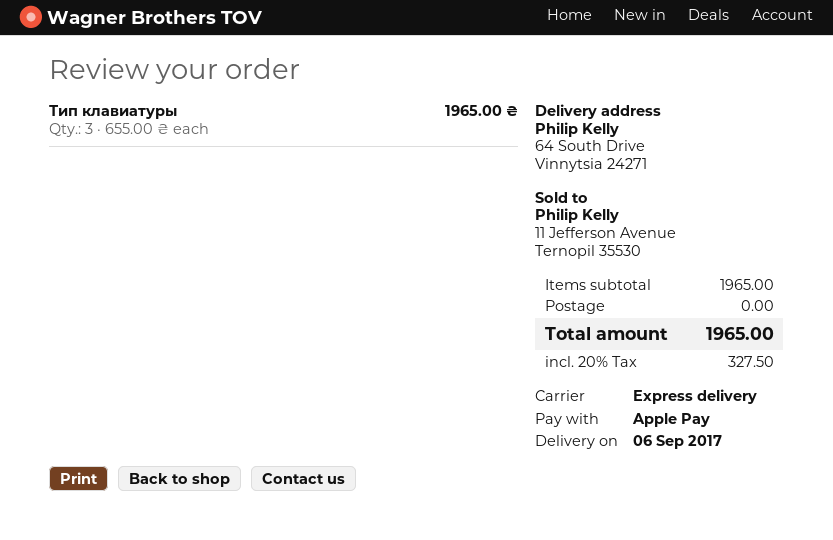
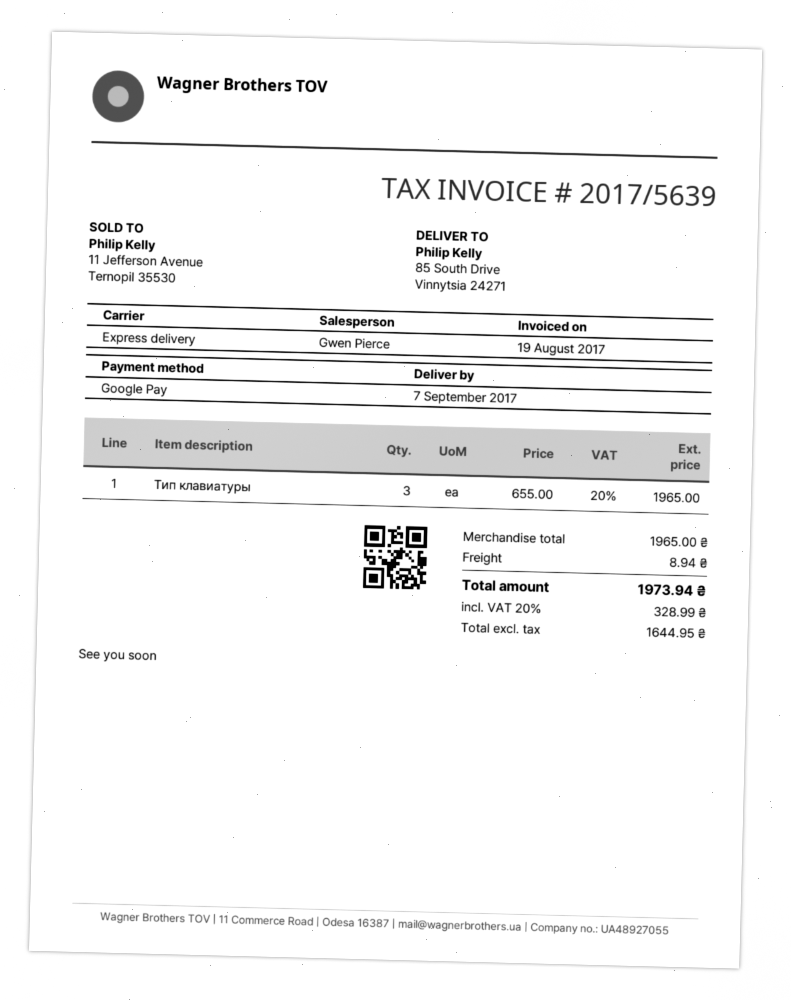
delivery date: 2017-09-06 -> 2017-09-07
payment method: Apple Pay -> Google Pay
ship to: 64 South Drive, Vinnytsia 24271 -> 85 South Drive, Vinnytsia 24271
shipping: 0.00 -> 8.94
tax: 20% = 327.50 -> 20% = 328.99
total: 1965.00 -> 1973.94

